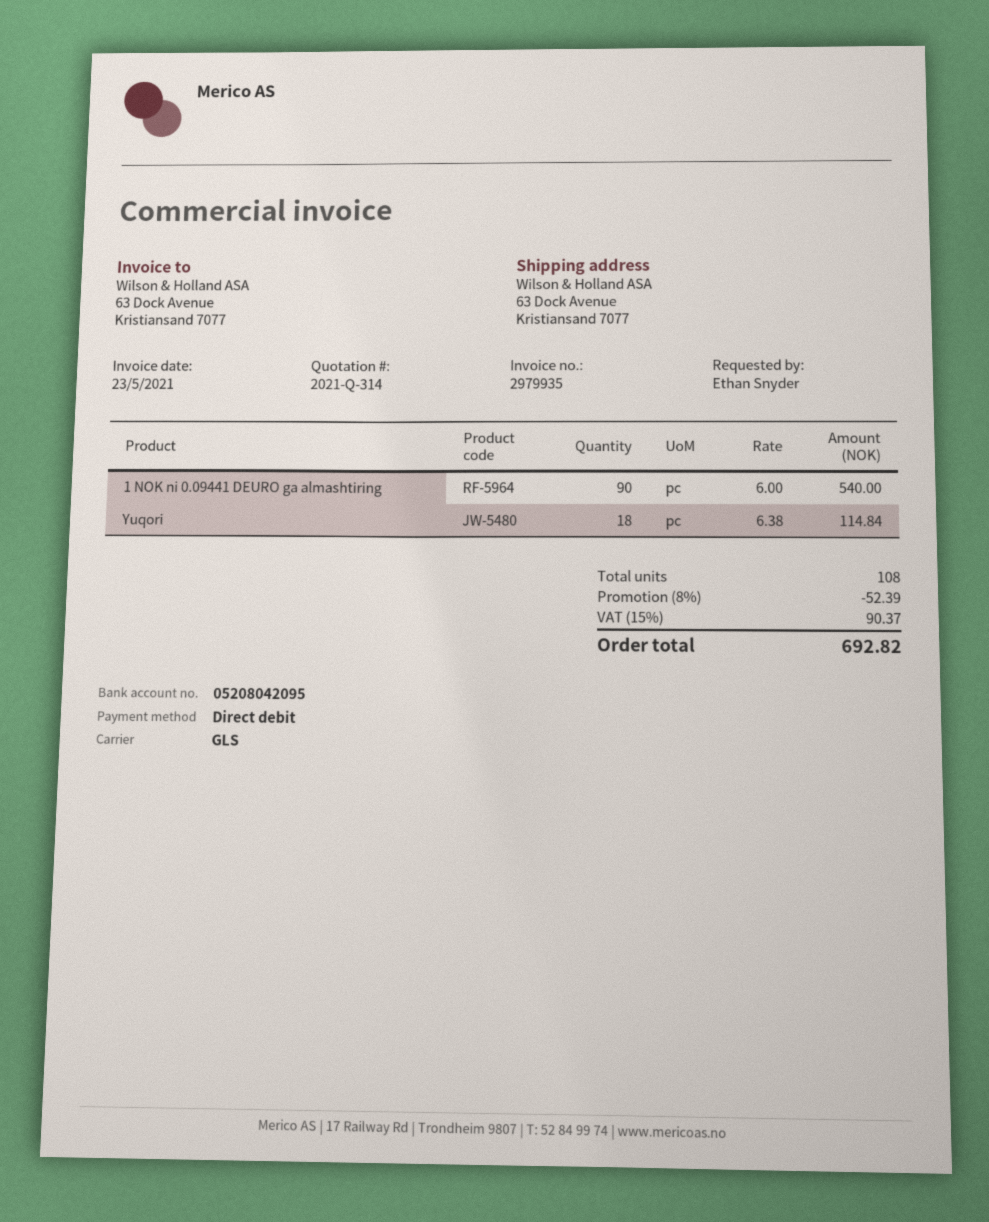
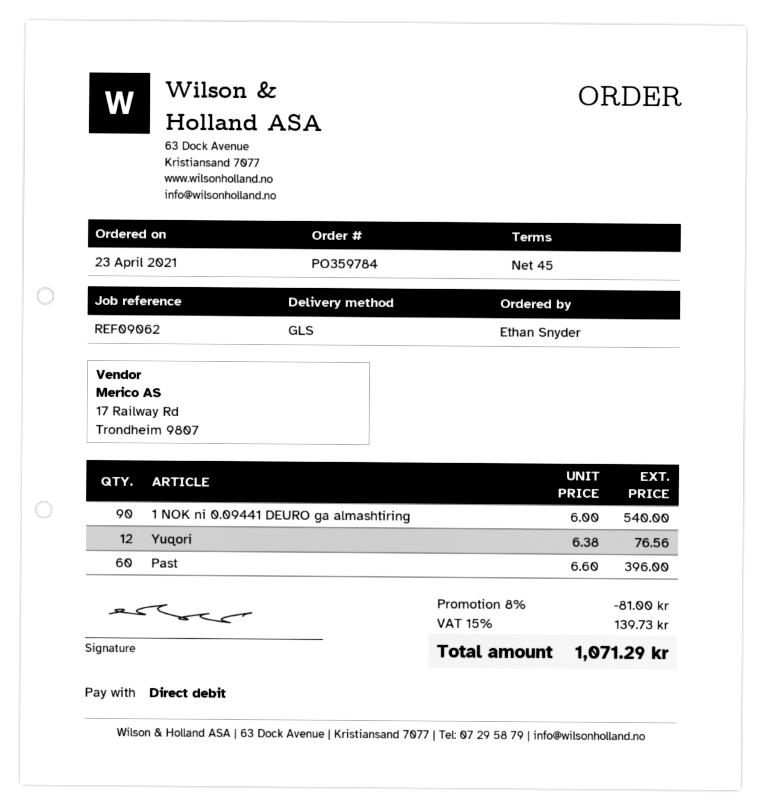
Yuqori: 18 x 6.38 = 114.84 -> 12 x 6.38 = 76.56
Past: none -> 60 x 6.60 = 396.00
discount: 8% = 52.39 -> 8% = 81.00
tax: 15% = 90.37 -> 15% = 139.73
total: 692.82 -> 1071.29

